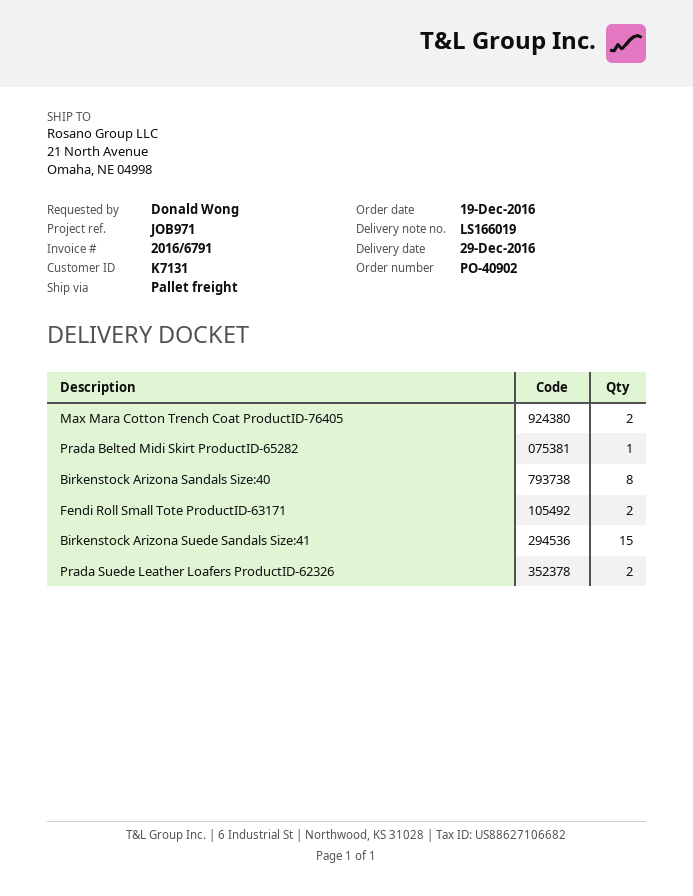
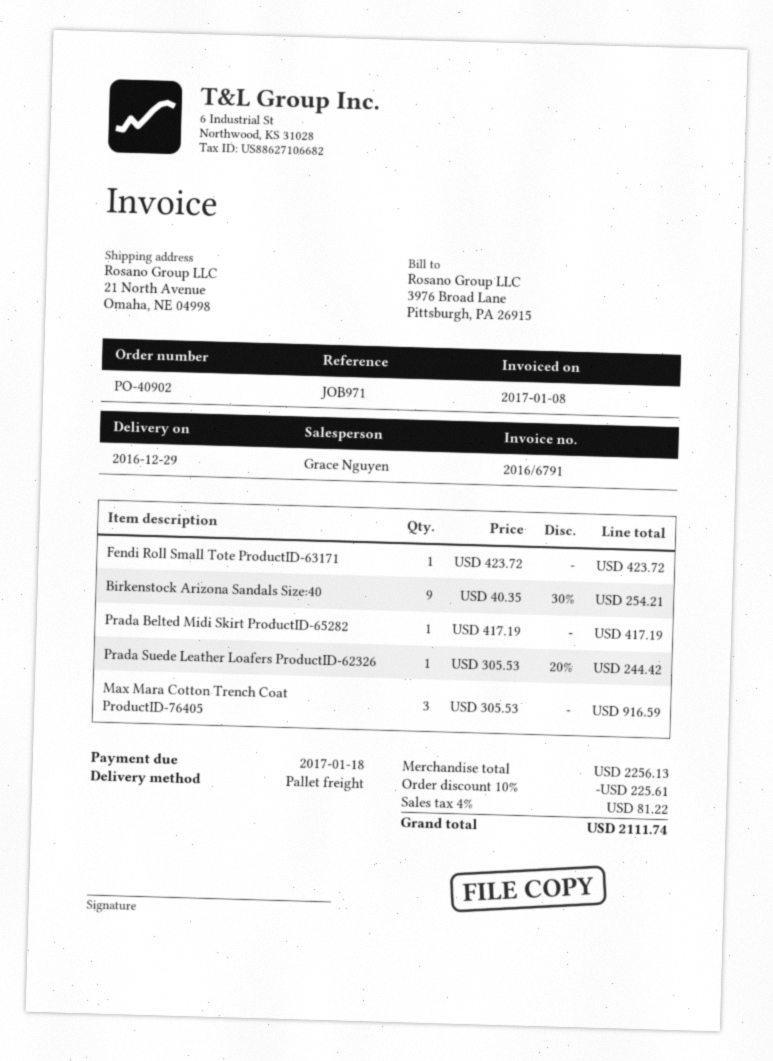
Max Mara Cotton Trench Coat ProductID-76405: 2 -> 3
Birkenstock Arizona Sandals Size:40: 8 -> 9
Fendi Roll Small Tote ProductID-63171: 2 -> 1
Birkenstock Arizona Suede Sandals Size:41: 15 -> none
Prada Suede Leather Loafers ProductID-62326: 2 -> 1

